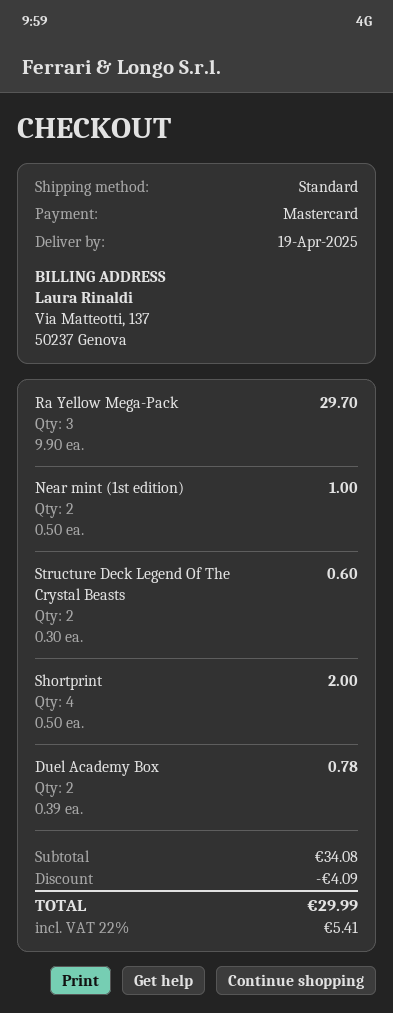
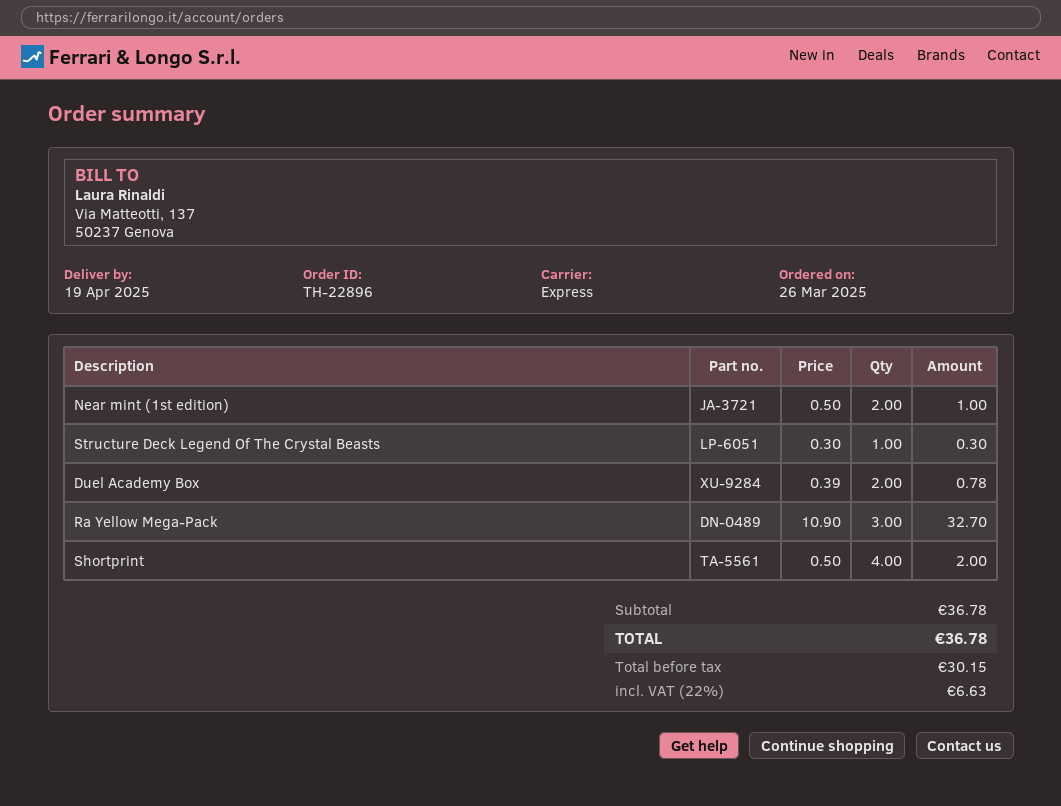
shipping method: standard -> express
Ra Yellow Mega-Pack: 3 x 9.90 = 29.70 -> 3 x 10.90 = 32.70
Structure Deck Legend Of The Crystal Beasts: 2 x 0.30 = 0.60 -> 1 x 0.30 = 0.30
subtotal: 34.08 -> 36.78
discount: 4.09 -> none
tax: 22% = 5.41 -> 22% = 6.63
total: 29.99 -> 36.78

